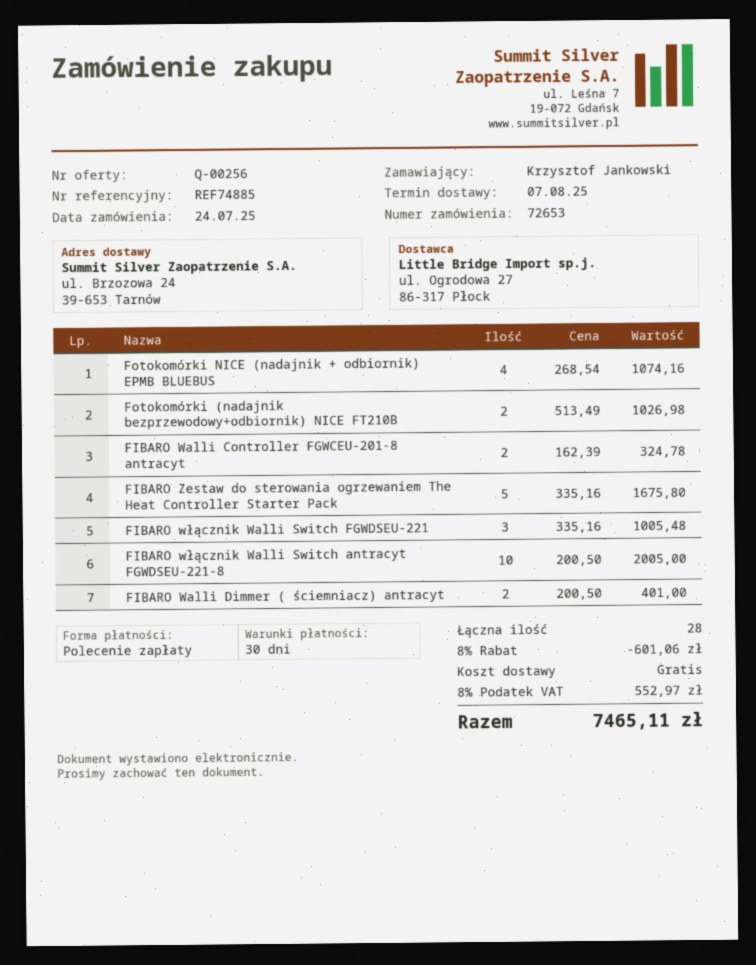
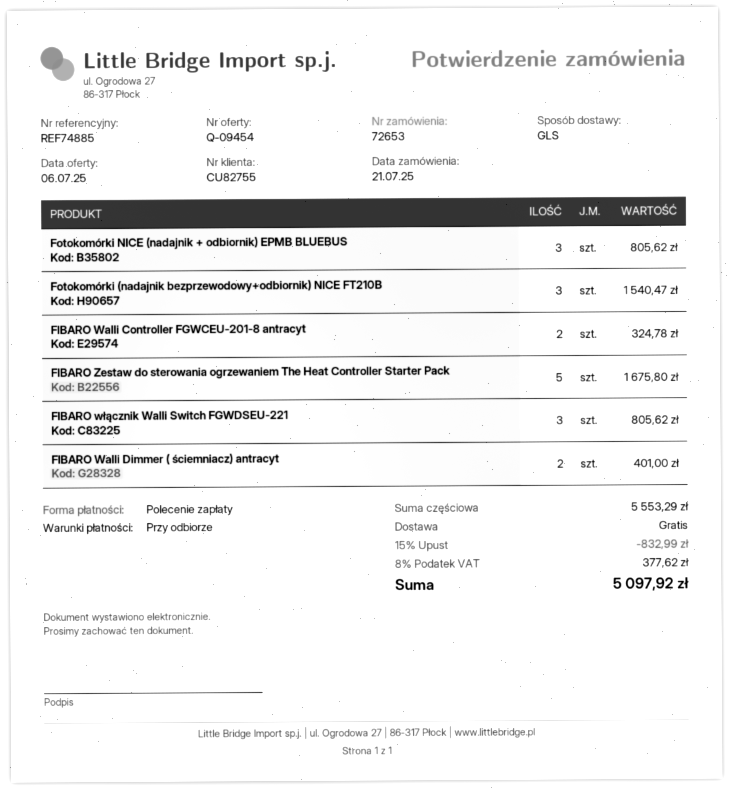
quote number: Q-00256 -> Q-09454
order date: 2025-07-24 -> 2025-07-21
payment terms: 30 days -> on receipt
Fotokomórki NICE (nadajnik + odbiornik) EPMB BLUEBUS: 4 for 1074.16 -> 3 for 805.62
Fotokomórki (nadajnik bezprzewodowy+odbiornik) NICE FT210B: 2 for 1026.98 -> 3 for 1540.47
FIBARO włącznik Walli Switch FGWDSEU-221: 3 for 1005.48 -> 3 for 805.62
FIBARO włącznik Walli Switch antracyt FGWDSEU-221-8: 10 for 2005.00 -> none
discount: 8% = 601.06 -> 15% = 832.99
tax: 8% = 552.97 -> 8% = 377.62
total: 7465.11 -> 5097.92

